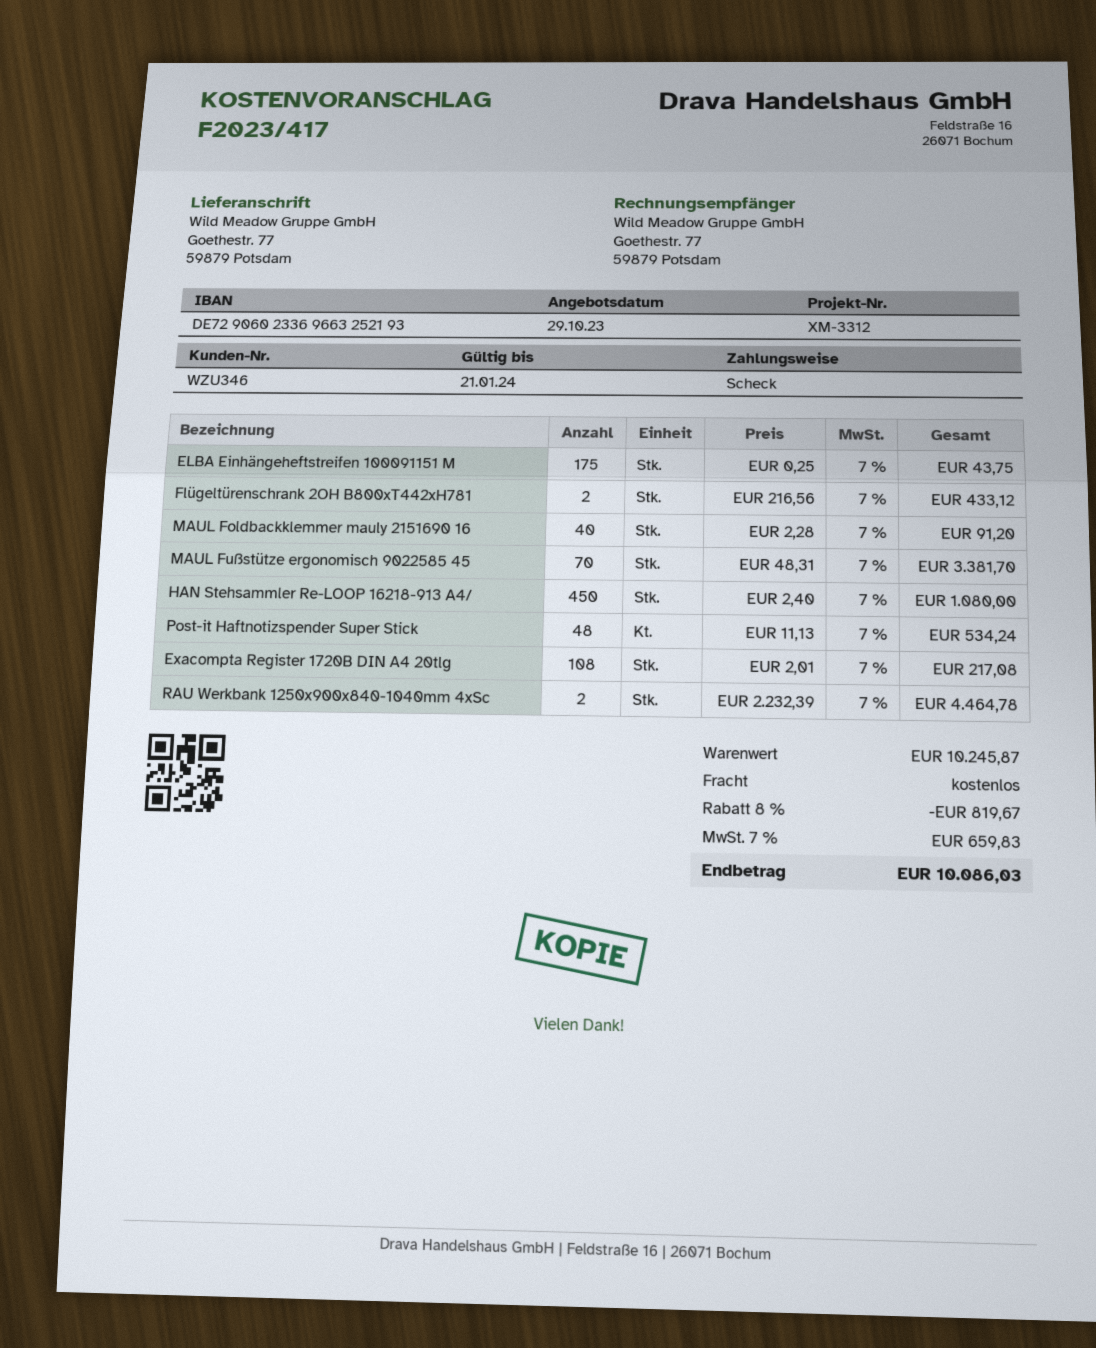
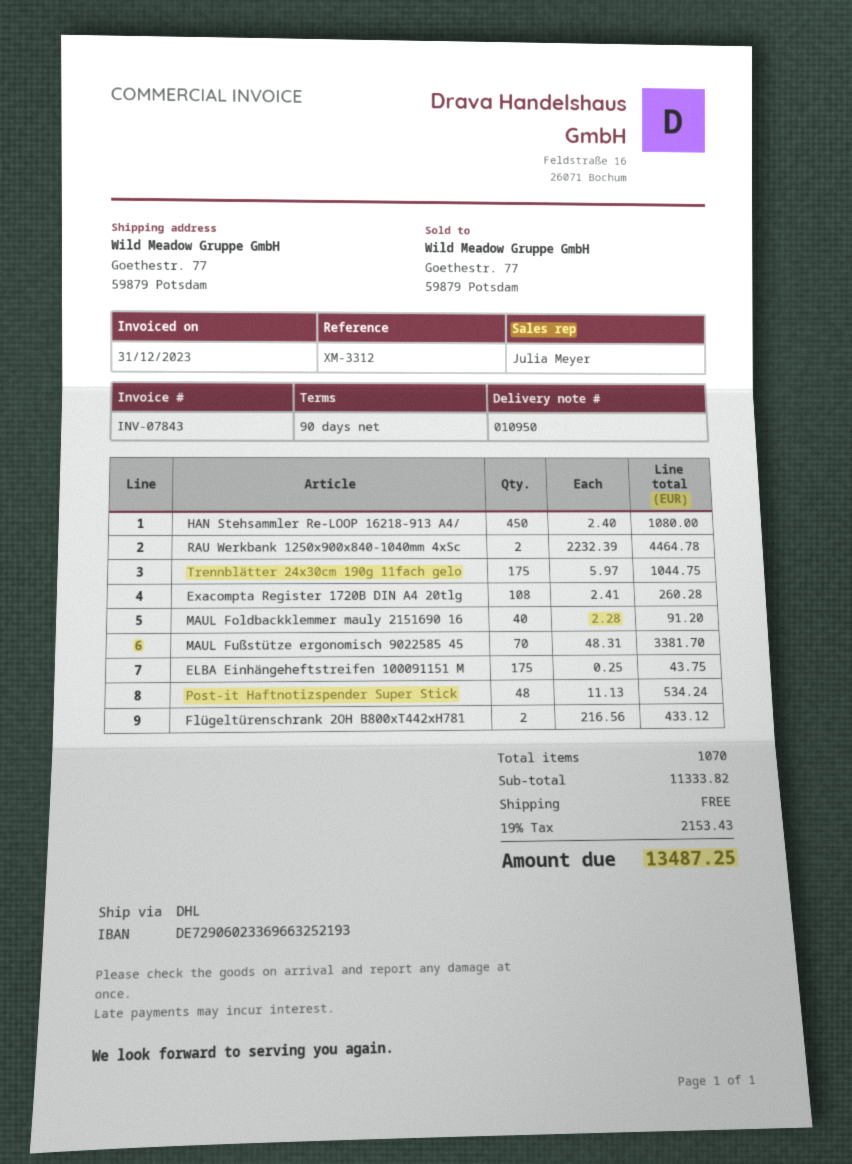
Exacompta Register 1720B DIN A4 20tlg: 108 x 2.01 = 217.08 -> 108 x 2.41 = 260.28
Trennblätter 24x30cm 190g 11fach gelo: none -> 175 x 5.97 = 1044.75
subtotal: 10245.87 -> 11333.82
discount: 8% = 819.67 -> none
tax: 7% = 659.83 -> 19% = 2153.43
total: 10086.03 -> 13487.25

